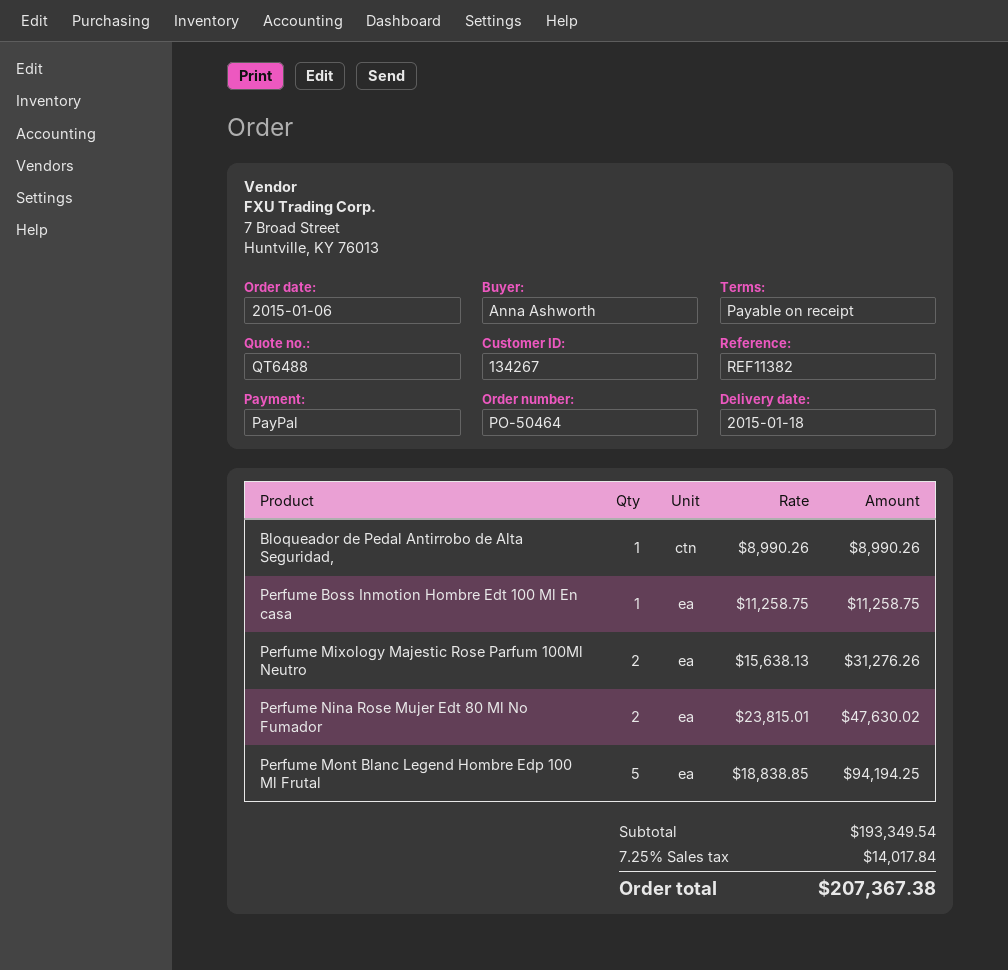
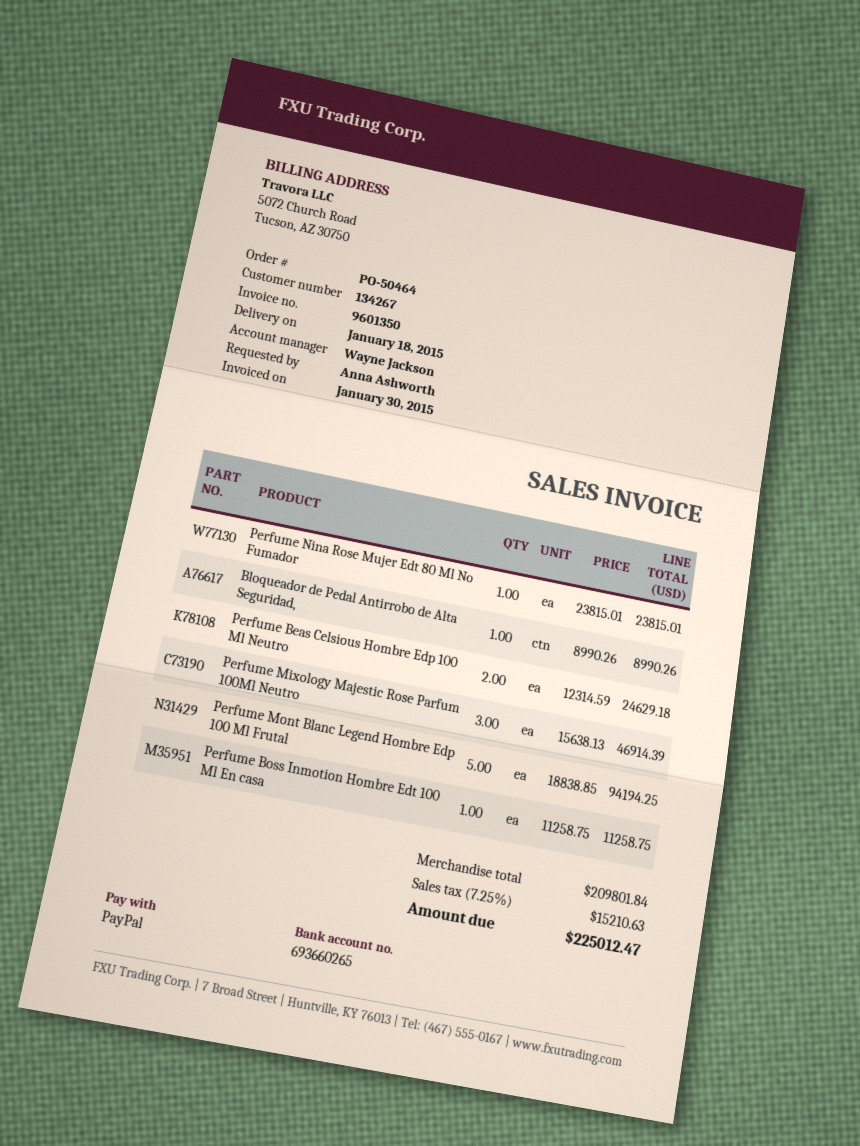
Perfume Mixology Majestic Rose Parfum 100Ml Neutro: 2 x 15638.13 = 31276.26 -> 3 x 15638.13 = 46914.39
Perfume Nina Rose Mujer Edt 80 Ml No Fumador: 2 x 23815.01 = 47630.02 -> 1 x 23815.01 = 23815.01
Perfume Beas Celsious Hombre Edp 100 Ml Neutro: none -> 2 x 12314.59 = 24629.18
subtotal: 193349.54 -> 209801.84
tax: 7.25% = 14017.84 -> 7.25% = 15210.63
total: 207367.38 -> 225012.47

